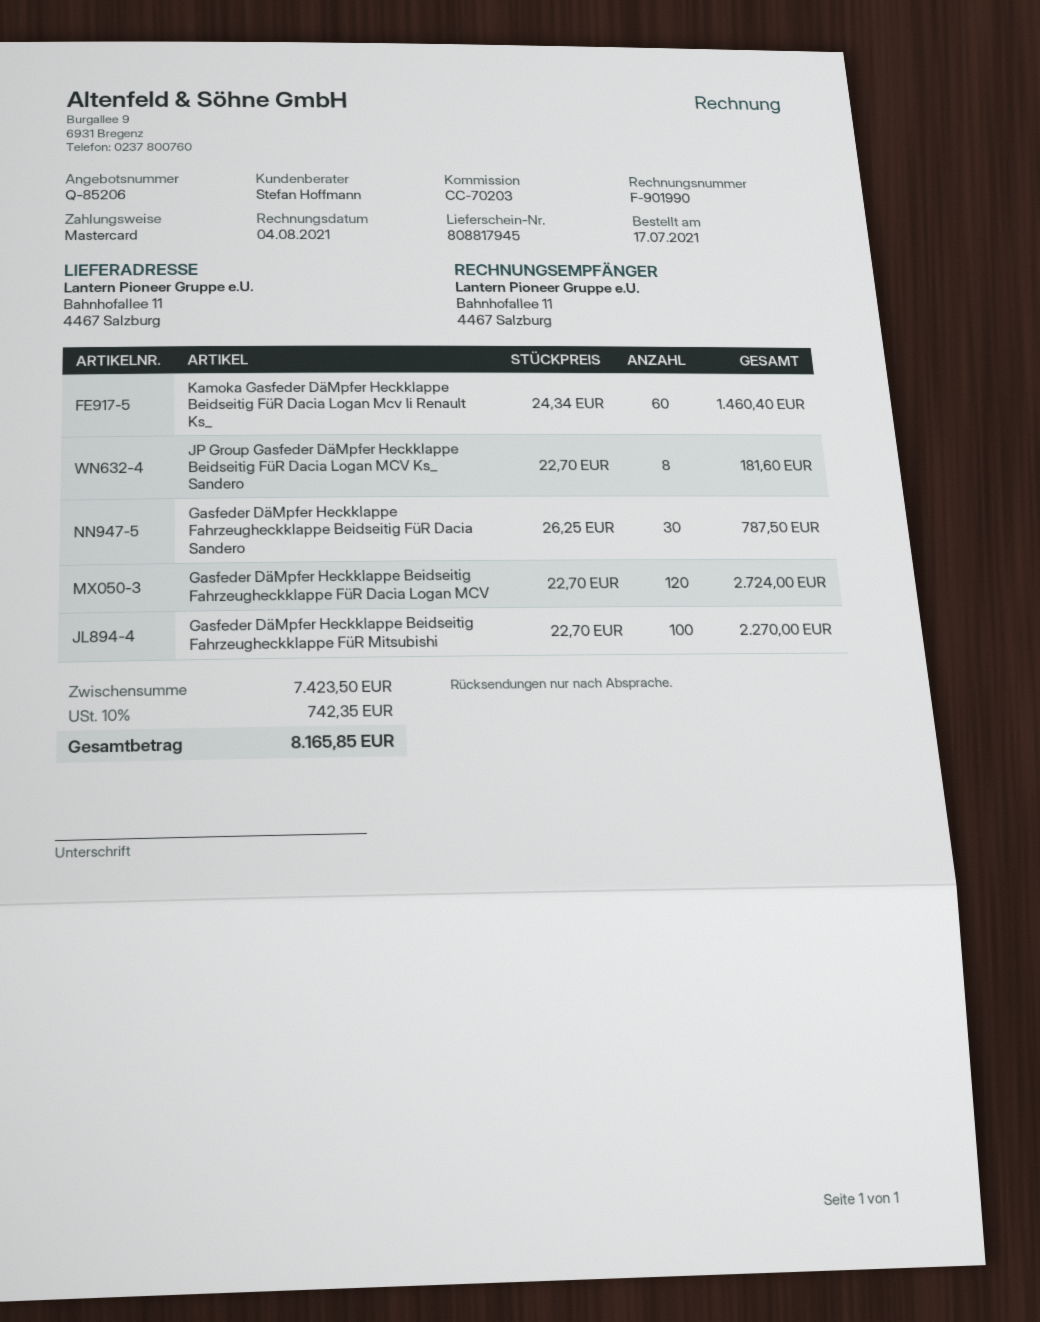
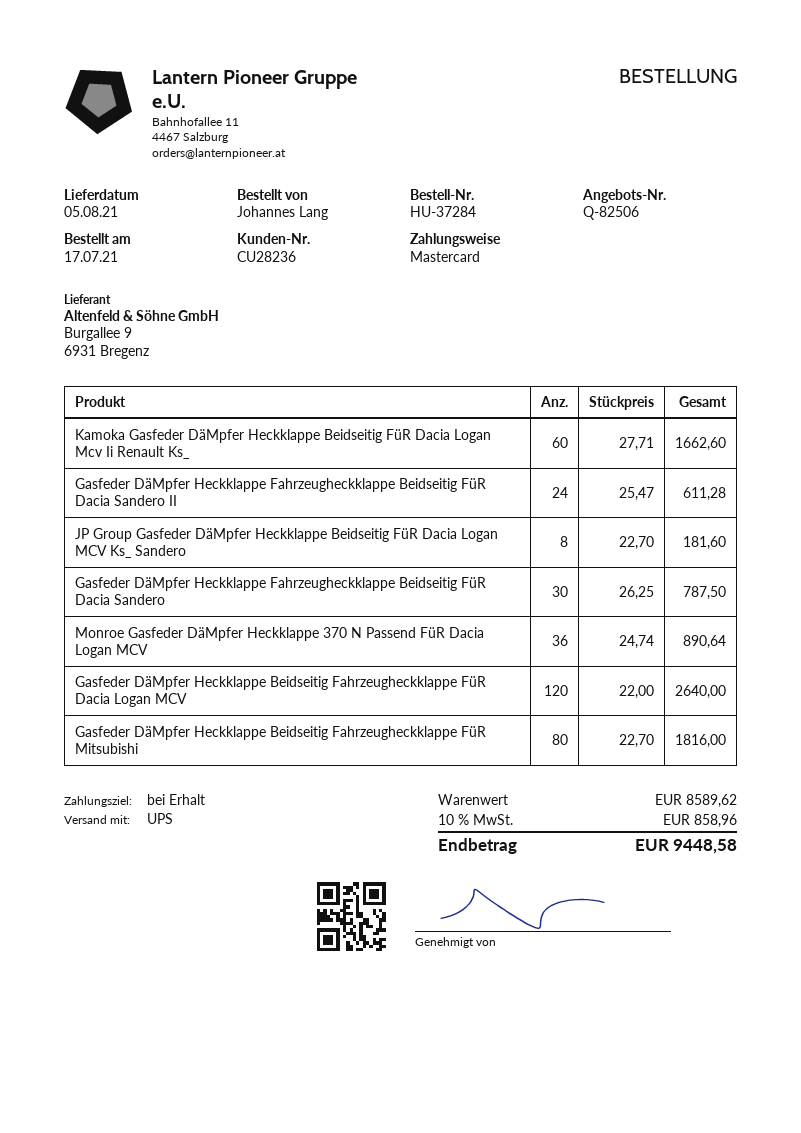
quote number: Q-85206 -> Q-82506
Kamoka Gasfeder DäMpfer Heckklappe Beidseitig FüR Dacia Logan Mcv Ii Renault Ks_: 60 x 24.34 = 1460.40 -> 60 x 27.71 = 1662.60
Gasfeder DäMpfer Heckklappe Beidseitig Fahrzeugheckklappe FüR Dacia Logan MCV: 120 x 22.70 = 2724.00 -> 120 x 22.00 = 2640.00
Gasfeder DäMpfer Heckklappe Beidseitig Fahrzeugheckklappe FüR Mitsubishi: 100 x 22.70 = 2270.00 -> 80 x 22.70 = 1816.00
Gasfeder DäMpfer Heckklappe Fahrzeugheckklappe Beidseitig FüR Dacia Sandero II: none -> 24 x 25.47 = 611.28
Monroe Gasfeder DäMpfer Heckklappe 370 N Passend FüR Dacia Logan MCV: none -> 36 x 24.74 = 890.64
subtotal: 7423.50 -> 8589.62
tax: 10% = 742.35 -> 10% = 858.96
total: 8165.85 -> 9448.58

